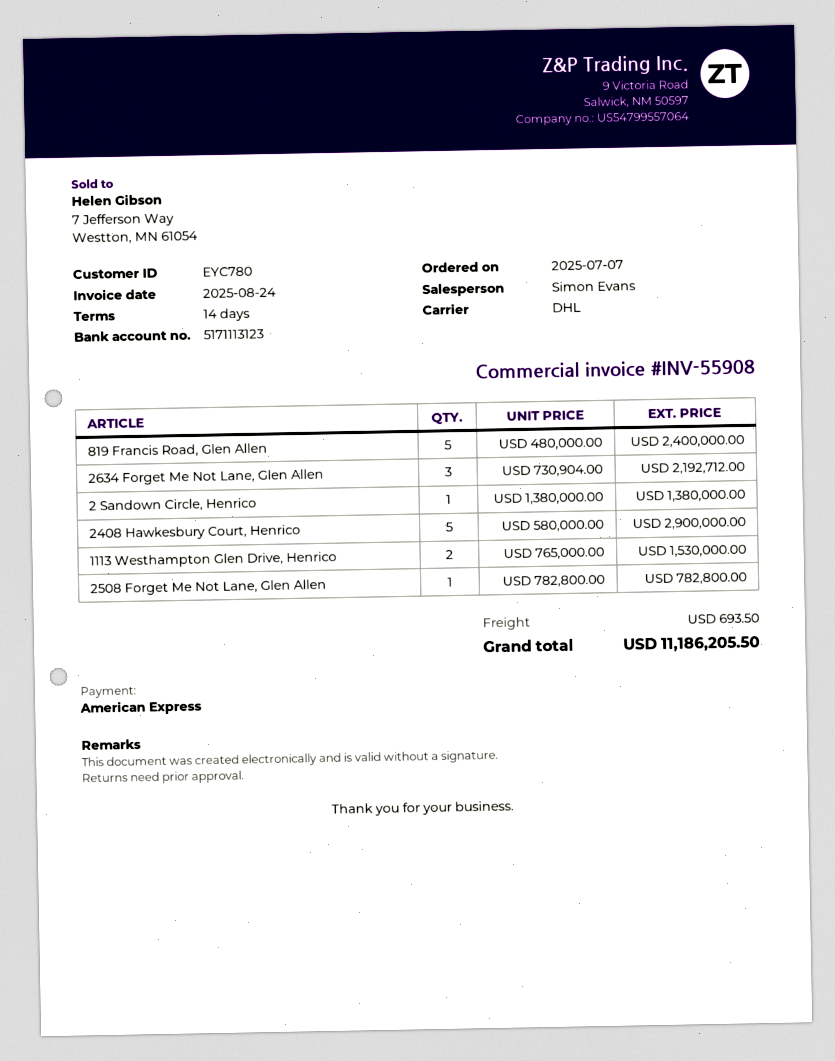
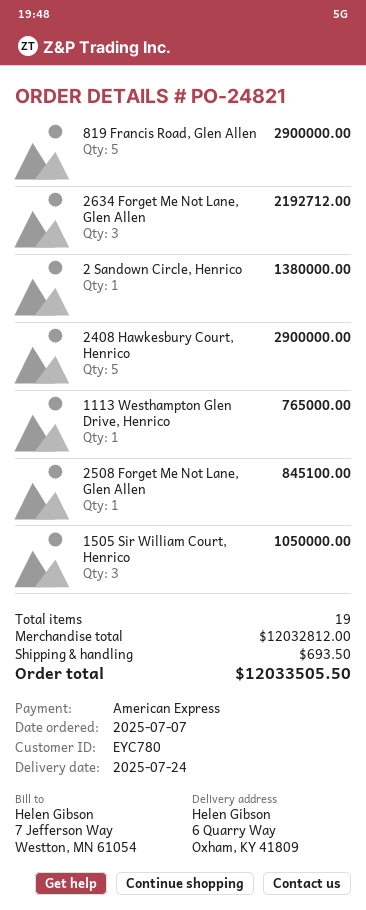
819 Francis Road, Glen Allen: 5 for 2400000.00 -> 5 for 2900000.00
1113 Westhampton Glen Drive, Henrico: 2 for 1530000.00 -> 1 for 765000.00
2508 Forget Me Not Lane, Glen Allen: 1 for 782800.00 -> 1 for 845100.00
1505 Sir William Court, Henrico: none -> 3 for 1050000.00
total: 11186205.50 -> 12033505.50

